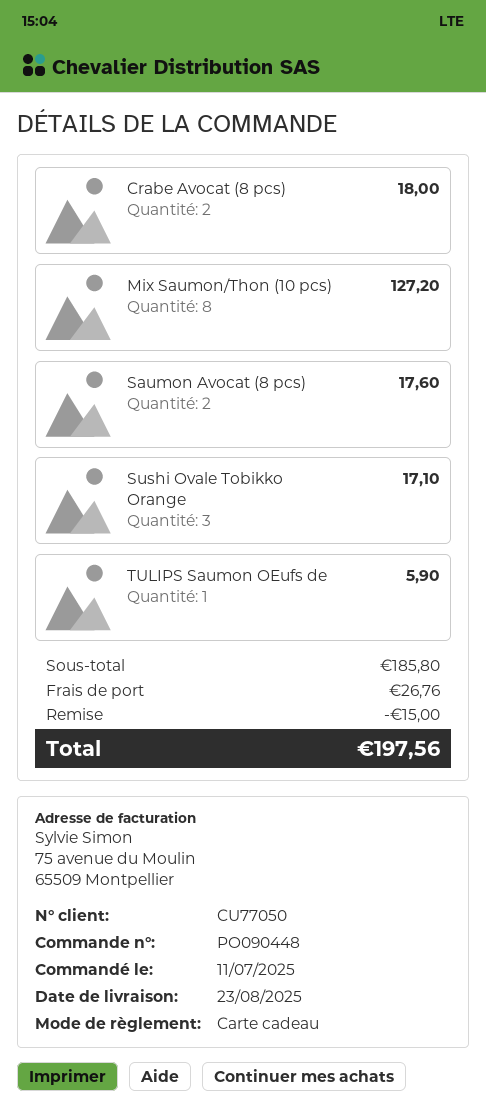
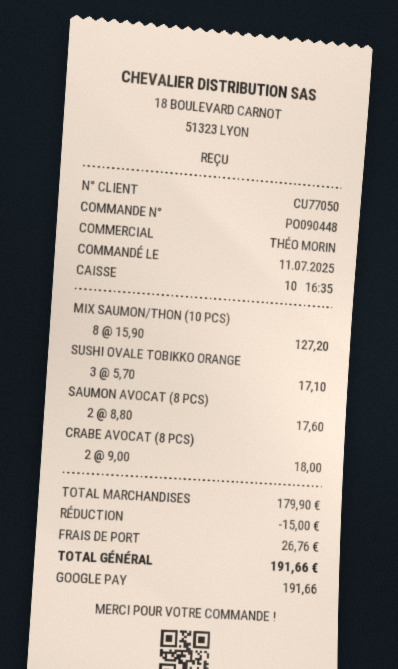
payment method: gift card -> Google Pay
TULIPS Saumon OEufs de: 1 for 5.90 -> none
subtotal: 185.80 -> 179.90
total: 197.56 -> 191.66

